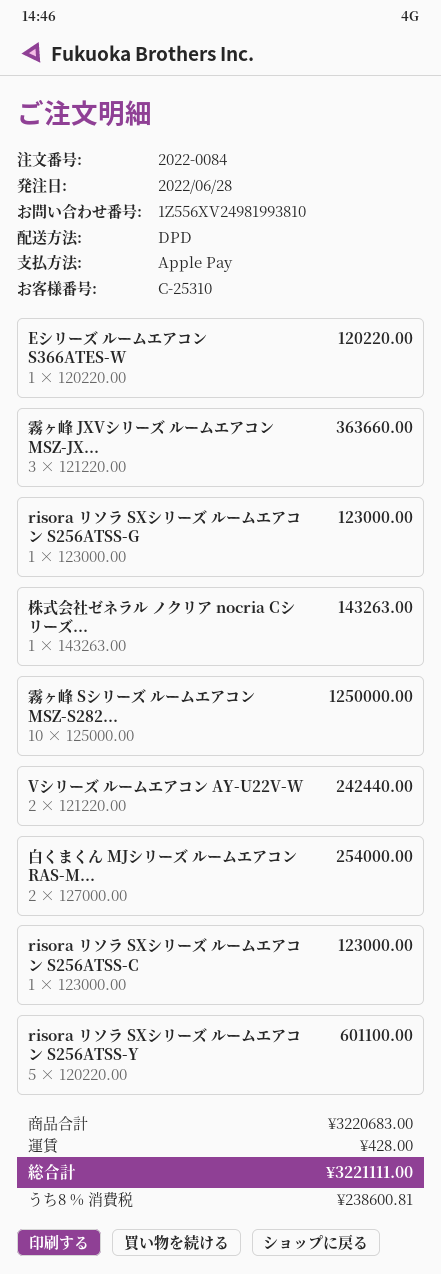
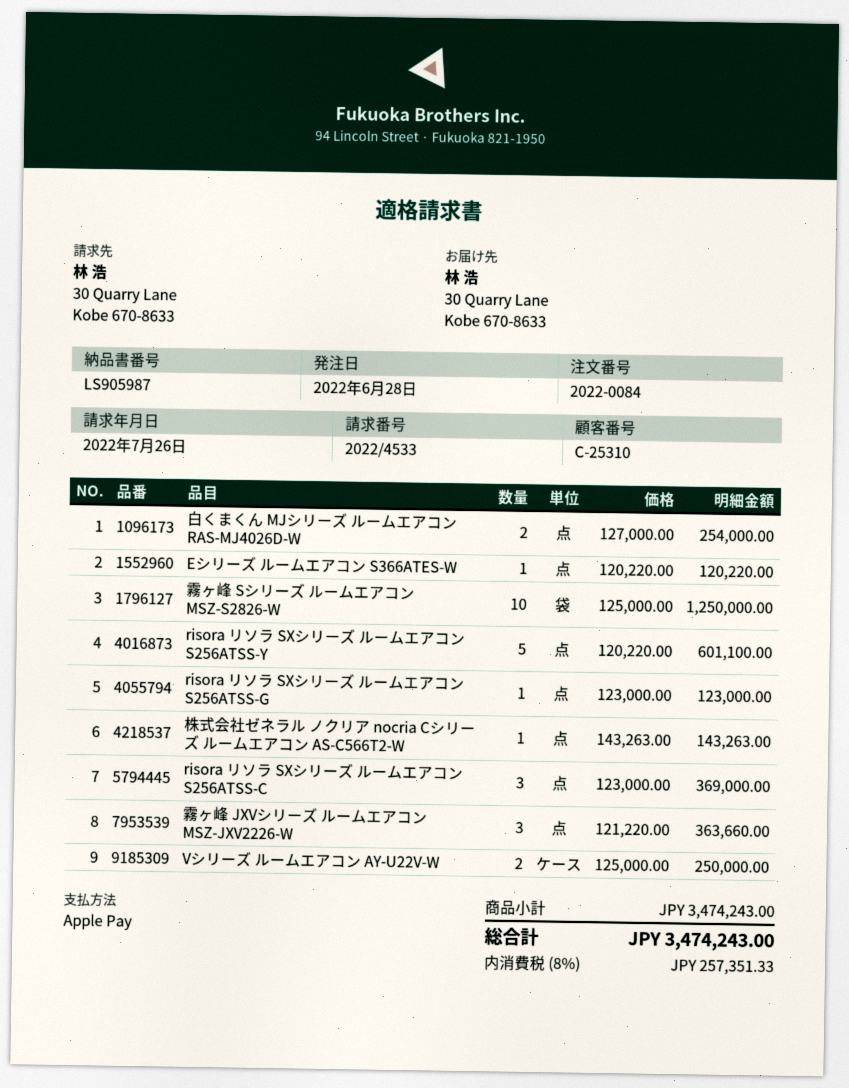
Vシリーズ ルームエアコン AY-U22V-W: 2 x 121220.00 = 242440.00 -> 2 x 125000.00 = 250000.00
risora リソラ SXシリーズ ルームエアコン S256ATSS-C: 1 x 123000.00 = 123000.00 -> 3 x 123000.00 = 369000.00
subtotal: 3220683.00 -> 3474243.00
shipping: 428.00 -> none
tax: 8% = 238600.81 -> 8% = 257351.33
total: 3221111.00 -> 3474243.00

